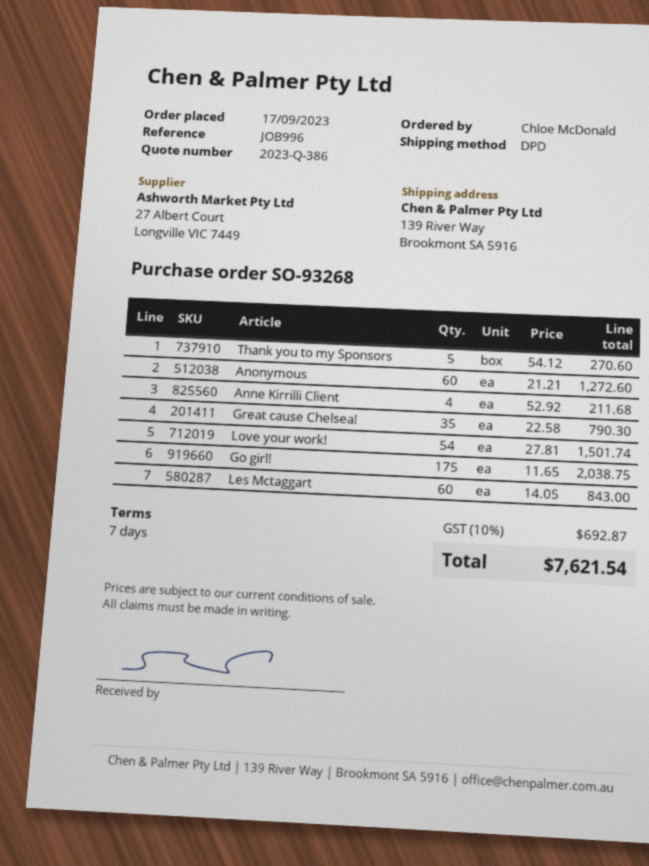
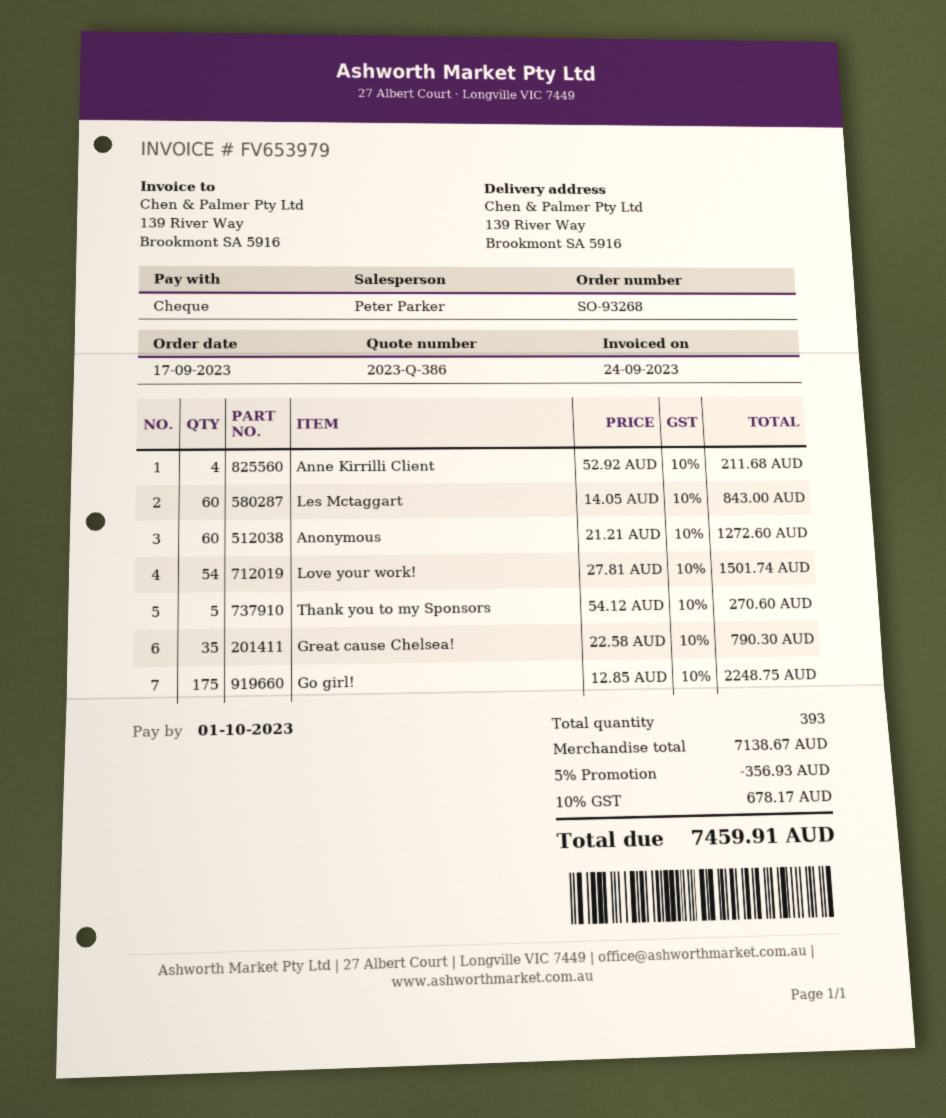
Go girl!: 175 x 11.65 = 2038.75 -> 175 x 12.85 = 2248.75
discount: none -> 5% = 356.93
tax: 10% = 692.87 -> 10% = 678.17
total: 7621.54 -> 7459.91

